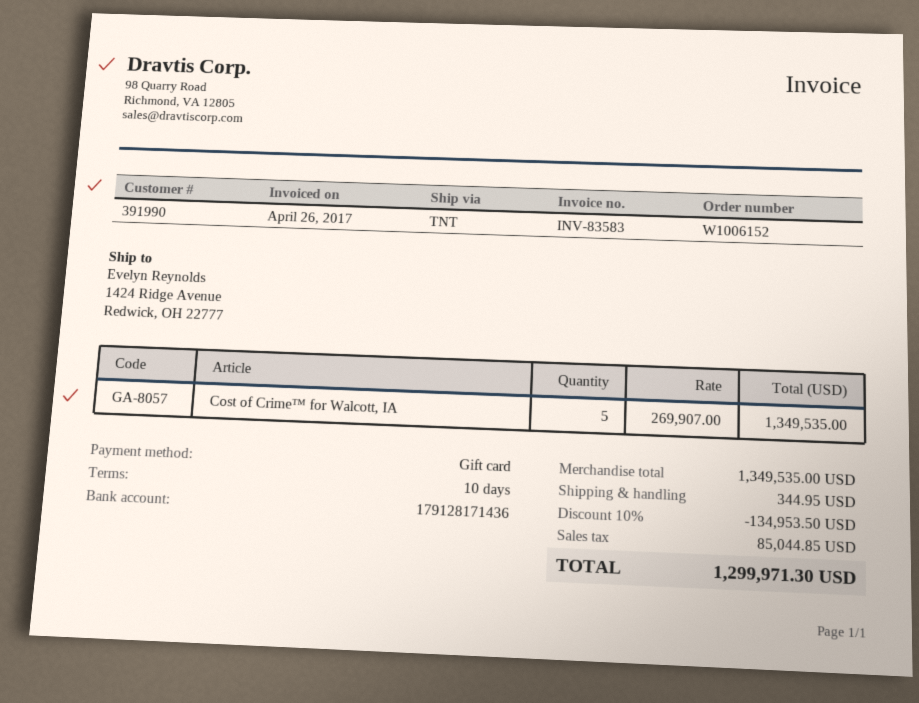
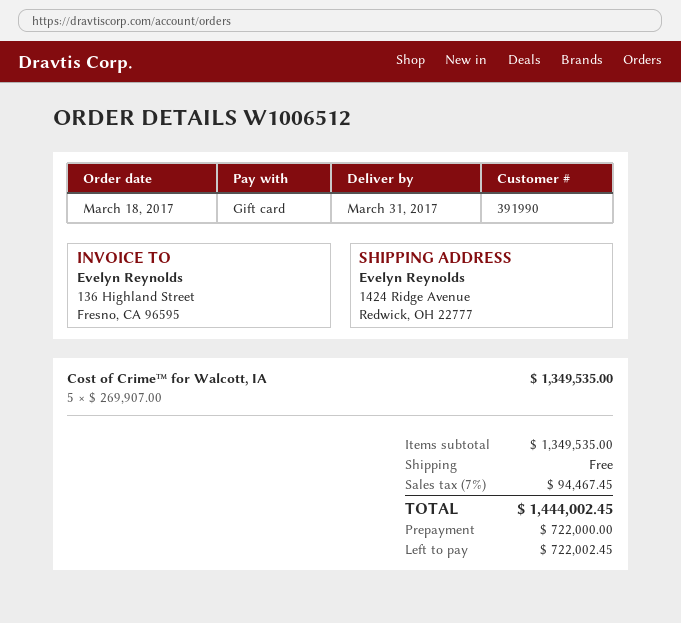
order number: W1006152 -> W1006512
discount: 10% = 134953.50 -> none
shipping: 344.95 -> 0.00
tax: 85044.85 -> 94467.45
total: 1299971.30 -> 1444002.45

